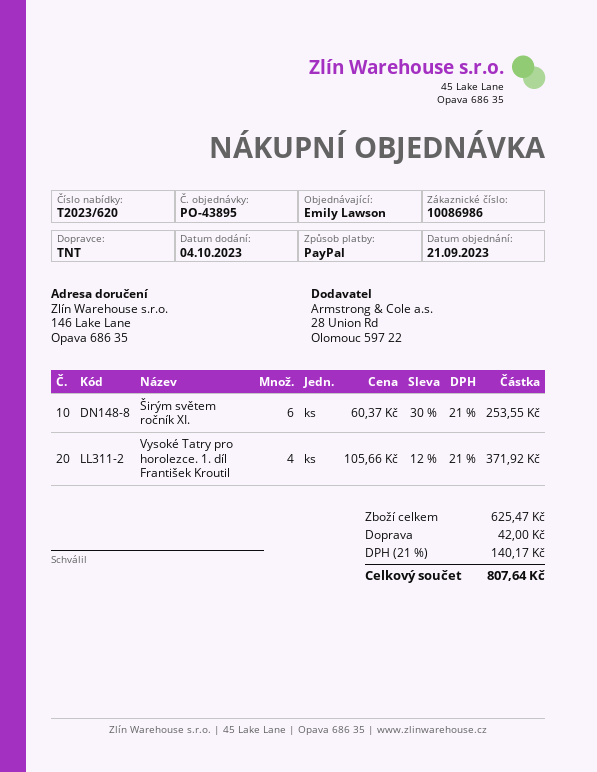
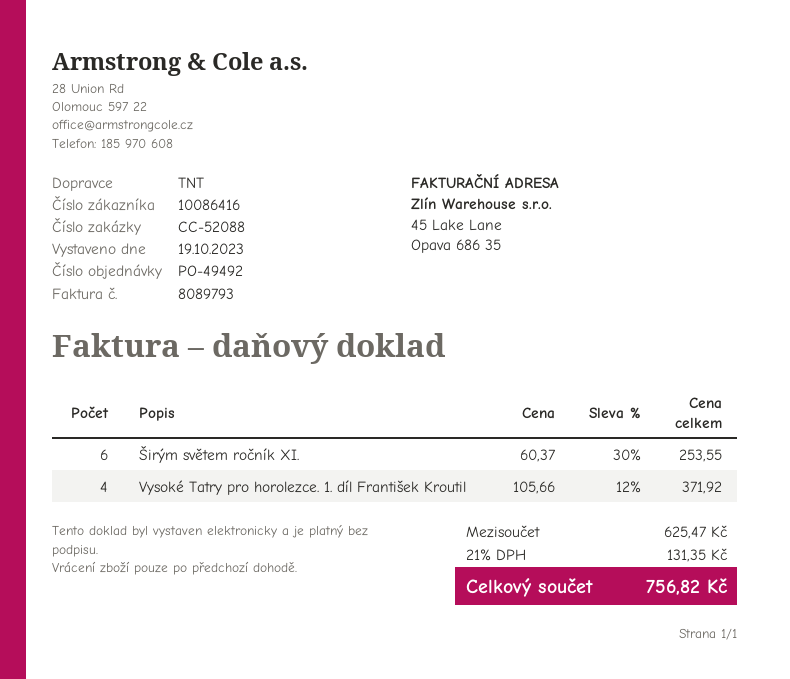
order number: PO-43895 -> PO-49492
customer number: 10086986 -> 10086416
shipping: 42.00 -> none
tax: 21% = 140.17 -> 21% = 131.35
total: 807.64 -> 756.82

